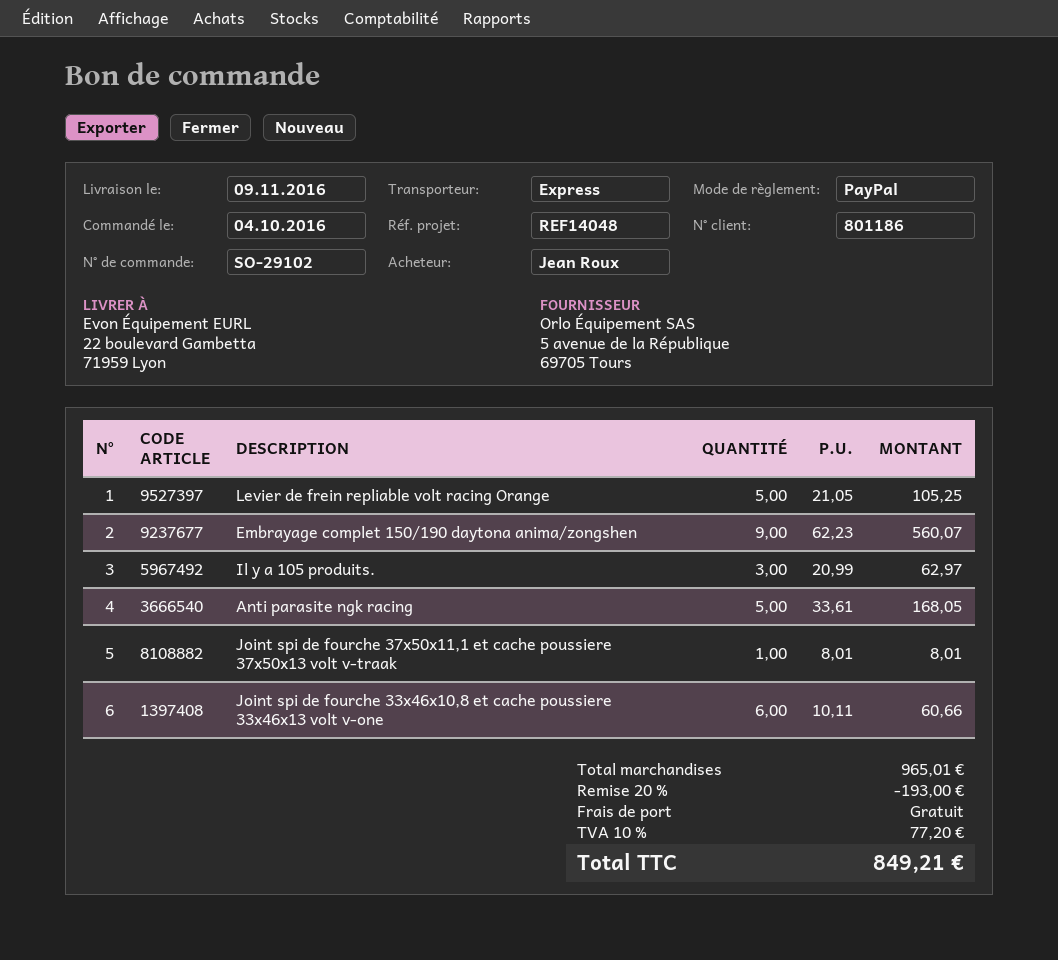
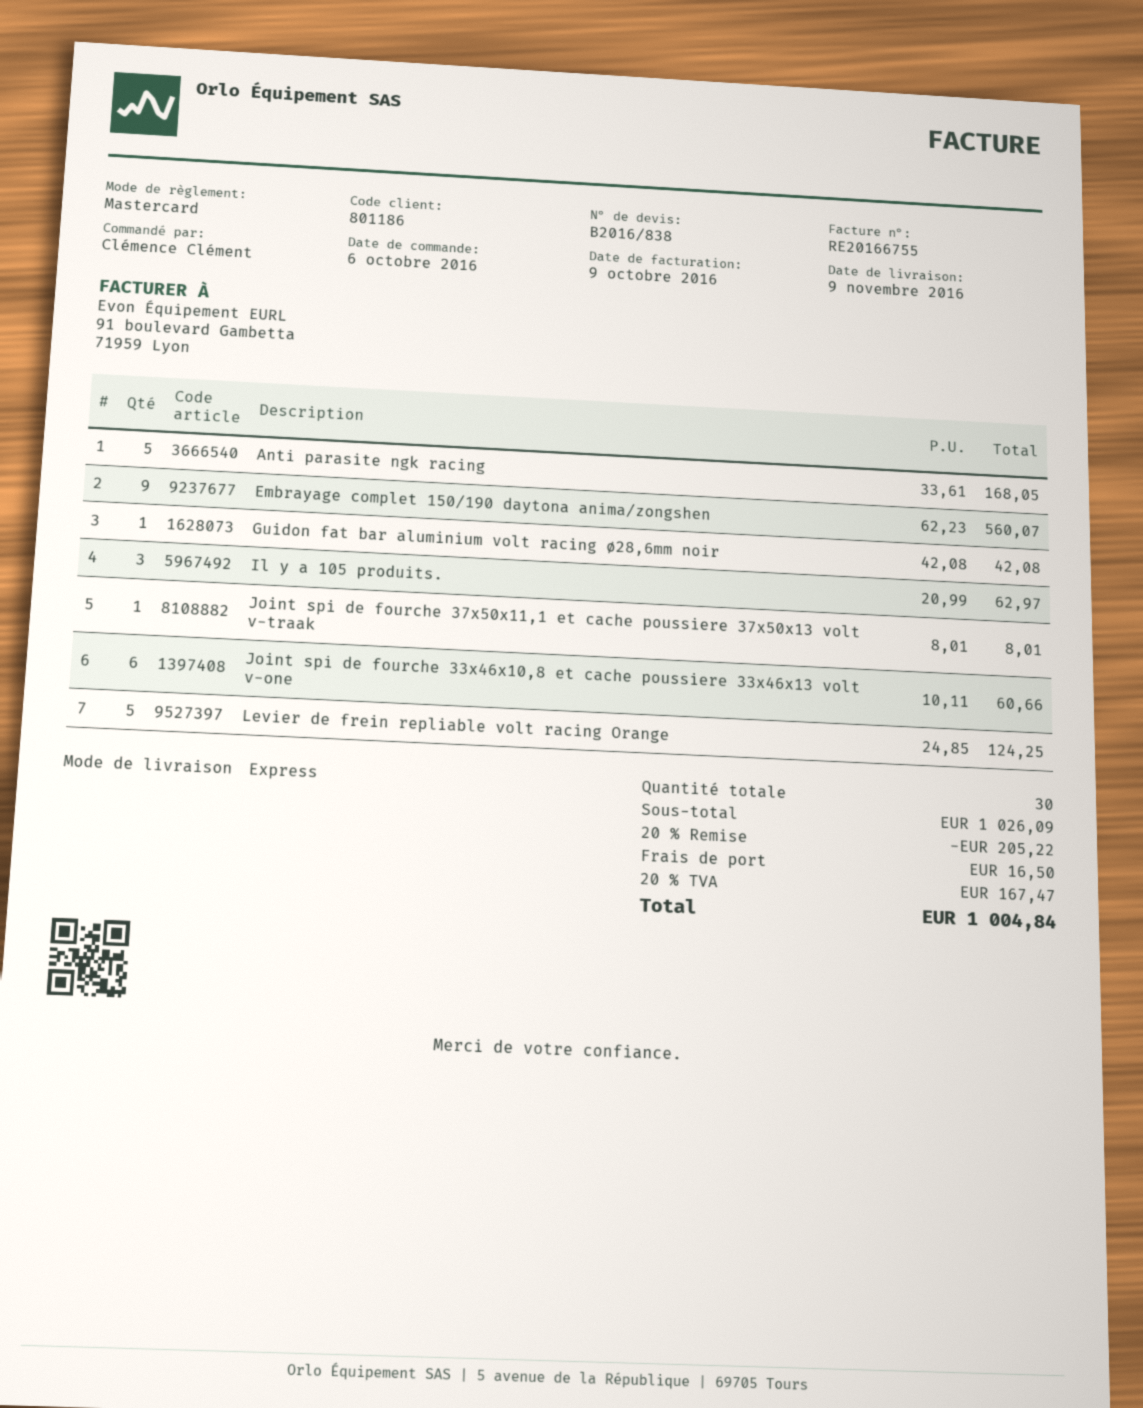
order date: 2016-10-04 -> 2016-10-06
ordered by: Jean Roux -> Clémence Clément
payment method: PayPal -> Mastercard
Levier de frein repliable volt racing Orange: 5 x 21.05 = 105.25 -> 5 x 24.85 = 124.25
Guidon fat bar aluminium volt racing ø28,6mm noir: none -> 1 x 42.08 = 42.08
subtotal: 965.01 -> 1026.09
discount: 20% = 193.00 -> 20% = 205.22
shipping: 0.00 -> 16.50
tax: 10% = 77.20 -> 20% = 167.47
total: 849.21 -> 1004.84

